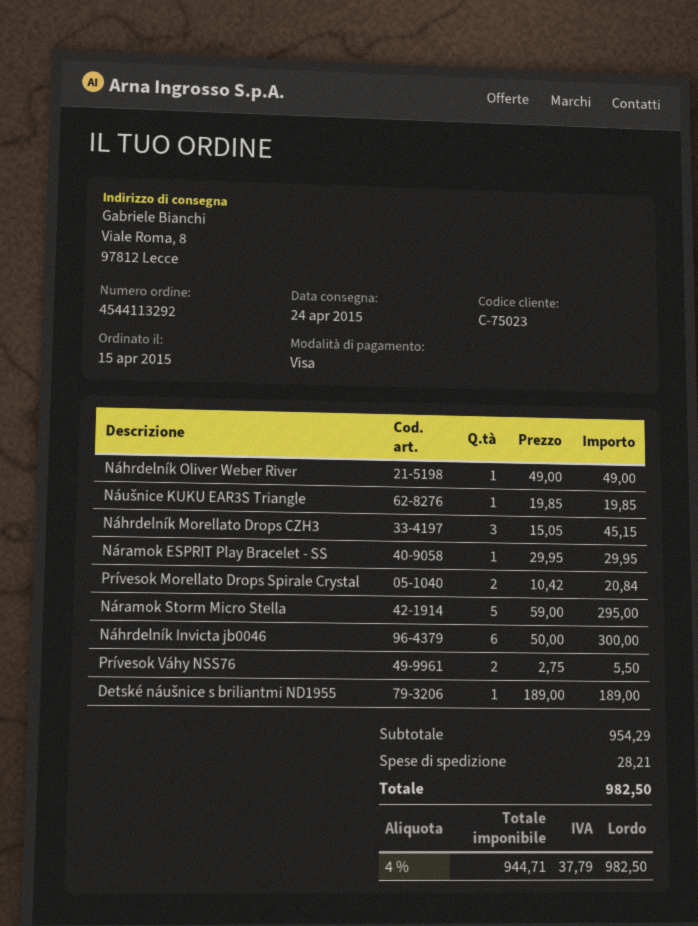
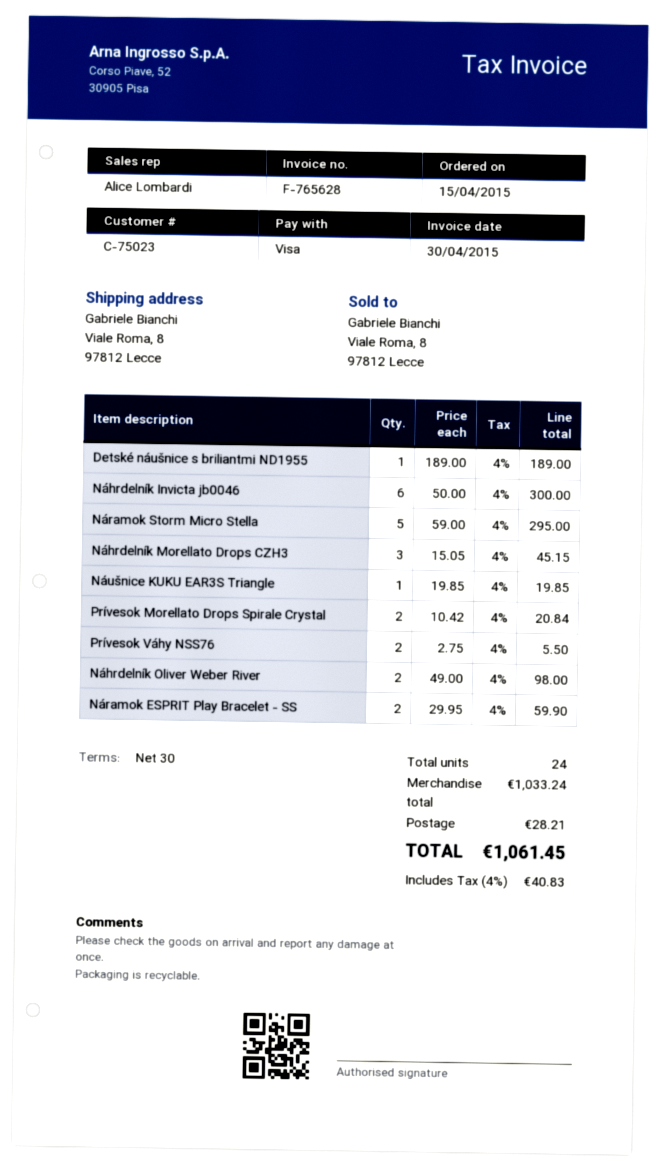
Náhrdelník Oliver Weber River: 1 x 49.00 = 49.00 -> 2 x 49.00 = 98.00
Náramok ESPRIT Play Bracelet - SS: 1 x 29.95 = 29.95 -> 2 x 29.95 = 59.90
subtotal: 954.29 -> 1033.24
tax: 4% = 37.79 -> 4% = 40.83
total: 982.50 -> 1061.45

